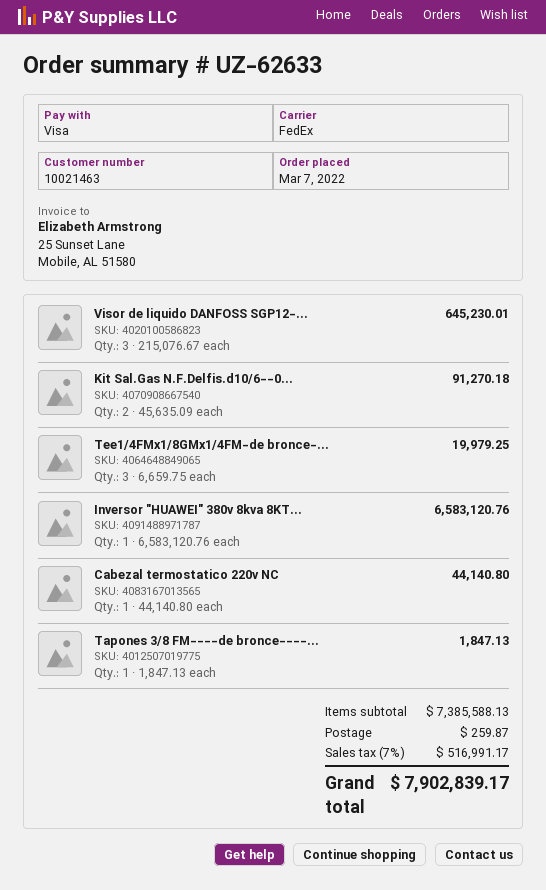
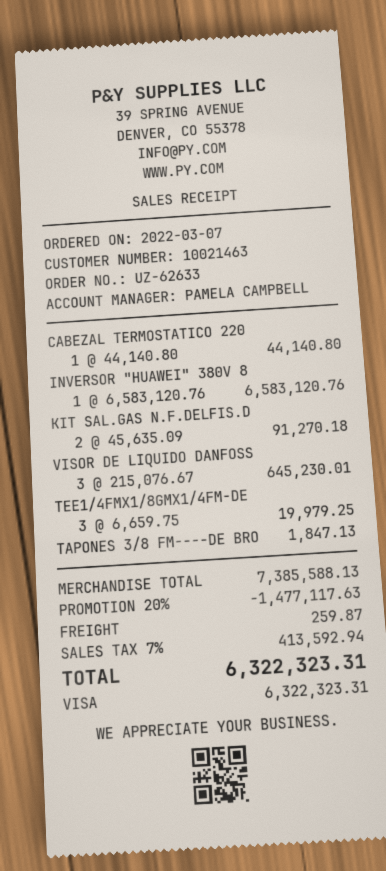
discount: none -> 20% = 1477117.63
tax: 7% = 516991.17 -> 7% = 413592.94
total: 7902839.17 -> 6322323.31

